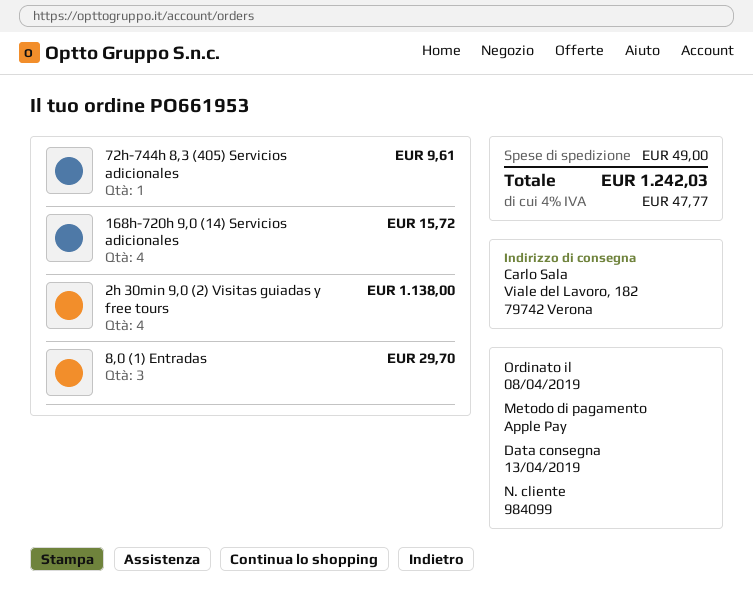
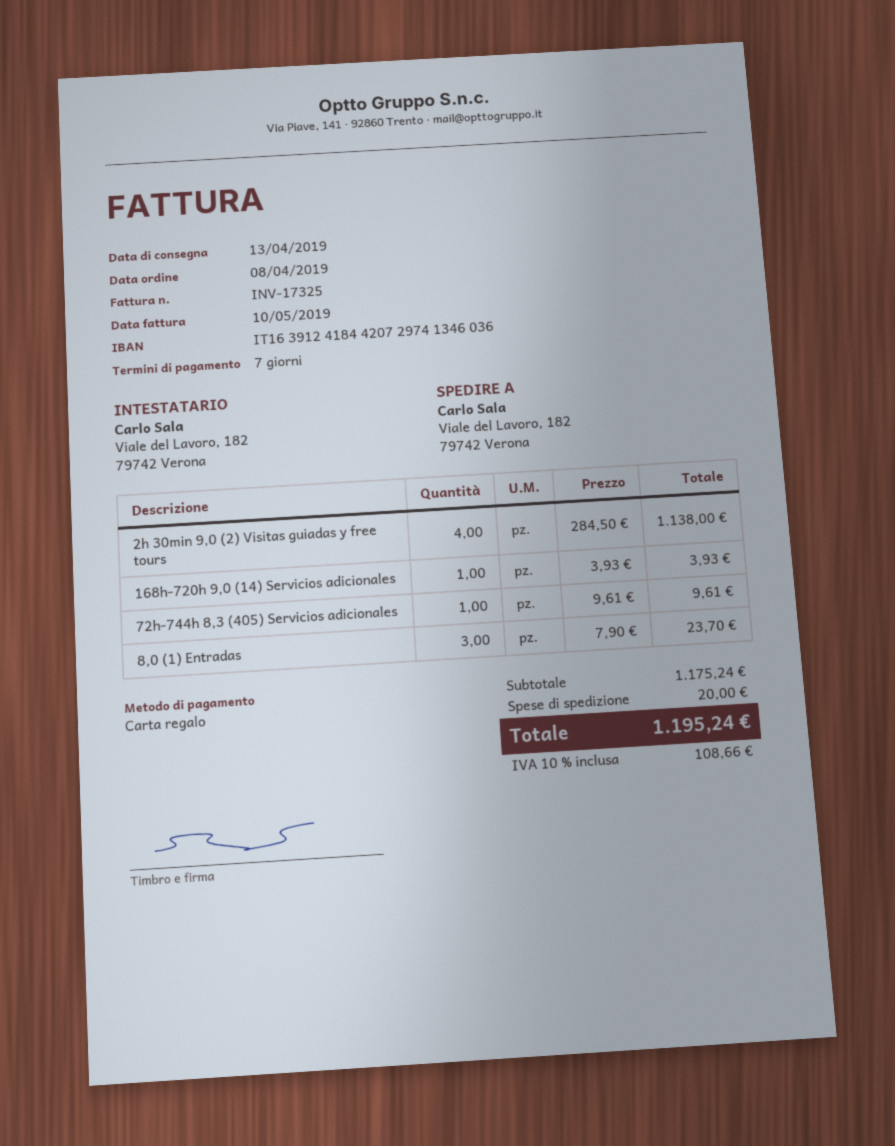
payment method: Apple Pay -> gift card
168h-720h 9,0 (14) Servicios adicionales: 4 for 15.72 -> 1 for 3.93
8,0 (1) Entradas: 3 for 29.70 -> 3 for 23.70
shipping: 49.00 -> 20.00
tax: 4% = 47.77 -> 10% = 108.66
total: 1242.03 -> 1195.24

